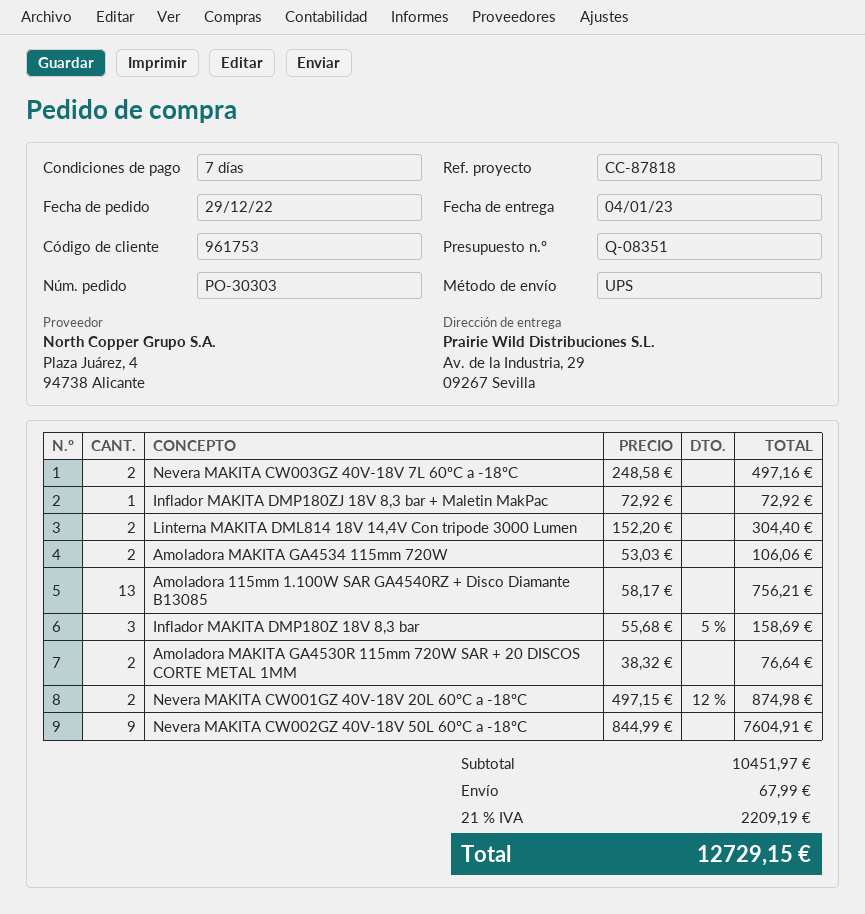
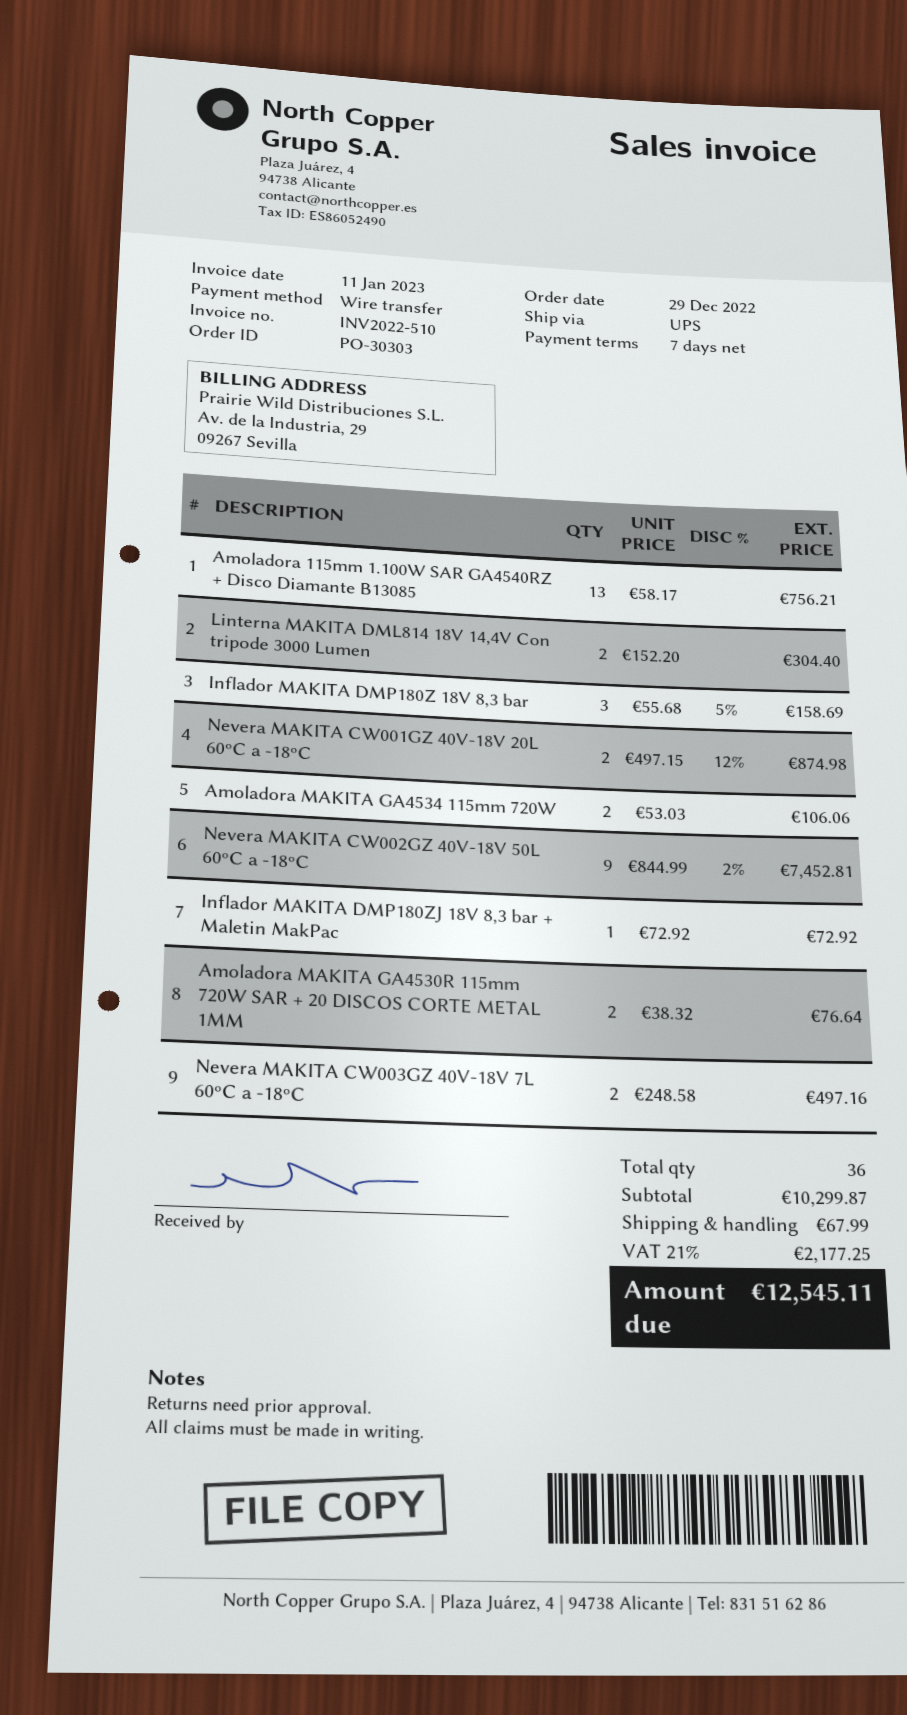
Nevera MAKITA CW002GZ 40V-18V 50L 60ºC a -18ºC: 9 x 844.99 = 7604.91 -> 9 x 844.99 - 2% = 7452.81
subtotal: 10451.97 -> 10299.87
tax: 21% = 2209.19 -> 21% = 2177.25
total: 12729.15 -> 12545.11

